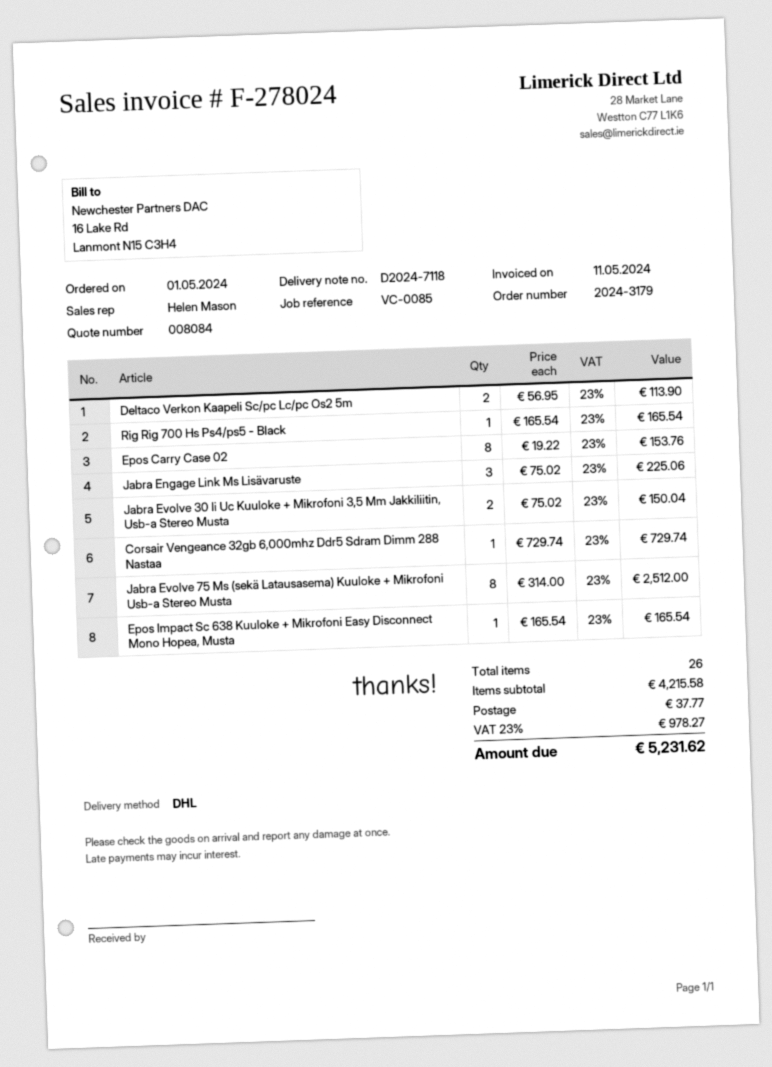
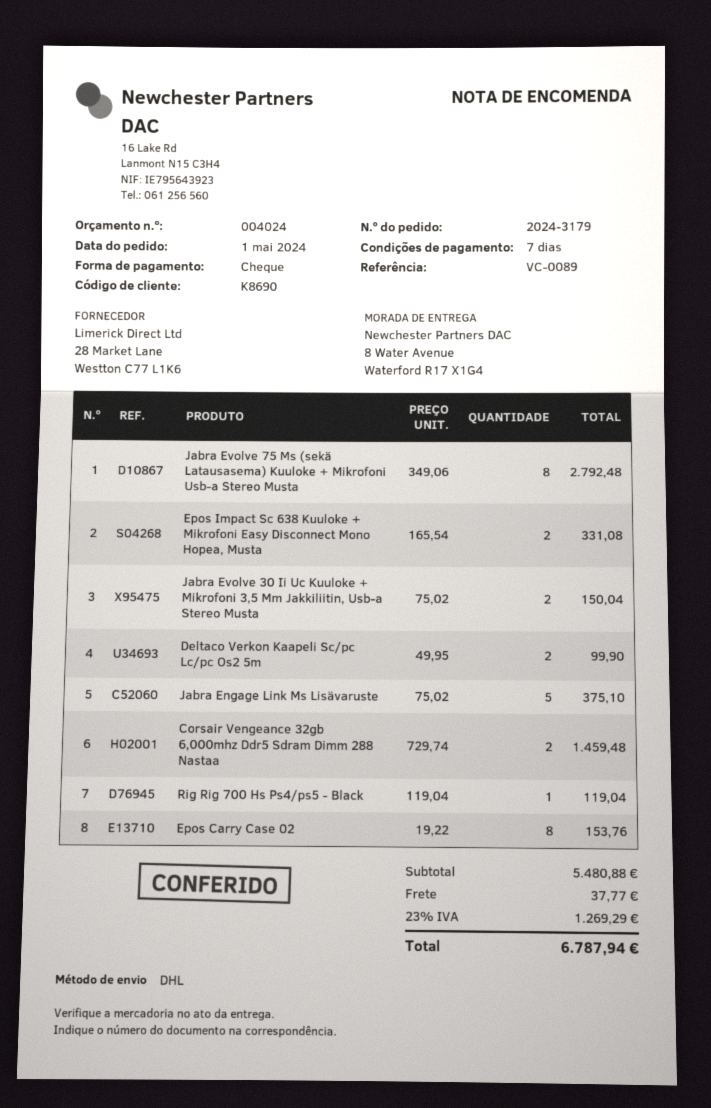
quote number: 008084 -> 004024
reference: VC-0085 -> VC-0089
Deltaco Verkon Kaapeli Sc/pc Lc/pc Os2 5m: 2 x 56.95 = 113.90 -> 2 x 49.95 = 99.90
Rig Rig 700 Hs Ps4/ps5 - Black: 1 x 165.54 = 165.54 -> 1 x 119.04 = 119.04
Jabra Engage Link Ms Lisävaruste: 3 x 75.02 = 225.06 -> 5 x 75.02 = 375.10
Corsair Vengeance 32gb 6,000mhz Ddr5 Sdram Dimm 288 Nastaa: 1 x 729.74 = 729.74 -> 2 x 729.74 = 1459.48
Jabra Evolve 75 Ms (sekä Latausasema) Kuuloke + Mikrofoni Usb-a Stereo Musta: 8 x 314.00 = 2512.00 -> 8 x 349.06 = 2792.48
Epos Impact Sc 638 Kuuloke + Mikrofoni Easy Disconnect Mono Hopea, Musta: 1 x 165.54 = 165.54 -> 2 x 165.54 = 331.08
subtotal: 4215.58 -> 5480.88
tax: 23% = 978.27 -> 23% = 1269.29
total: 5231.62 -> 6787.94

